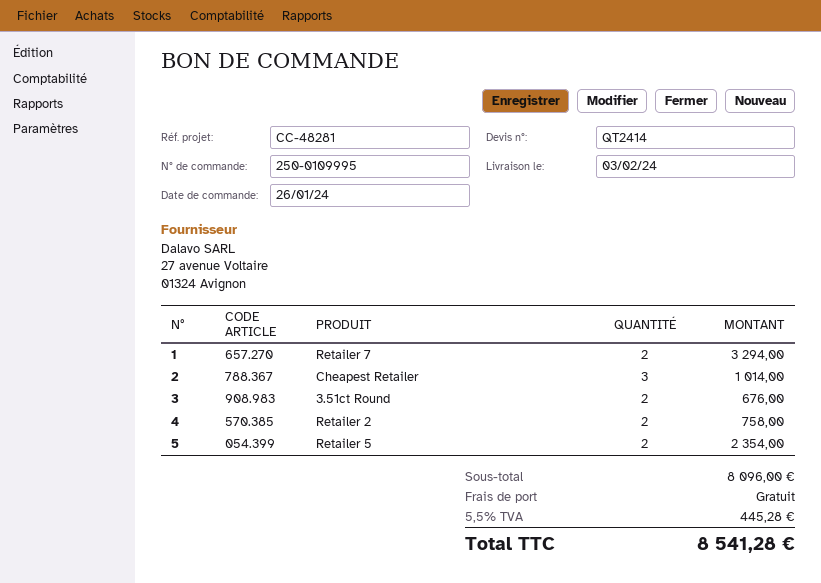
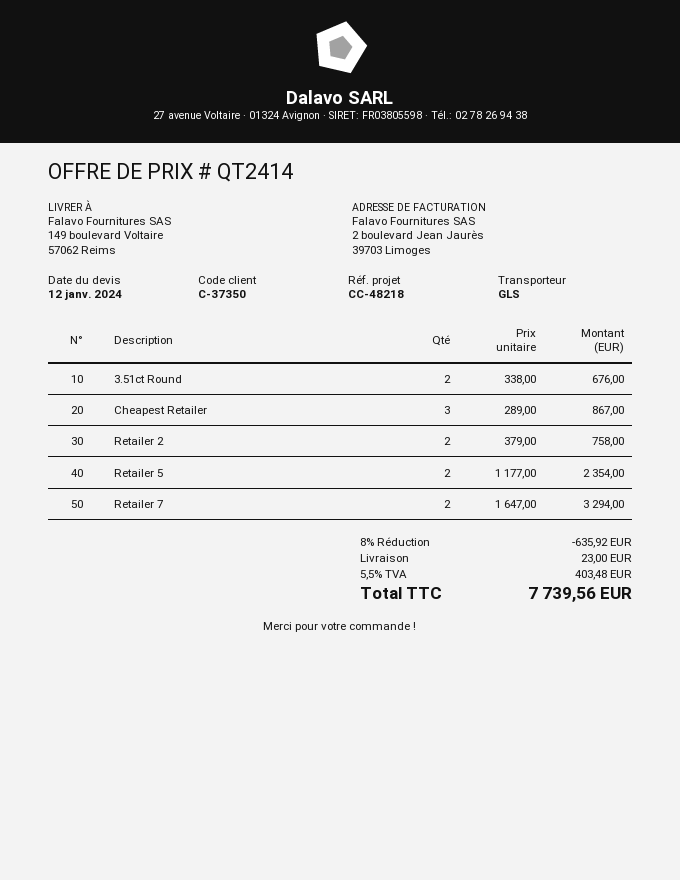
reference: CC-48281 -> CC-48218
Cheapest Retailer: 3 for 1014.00 -> 3 for 867.00
discount: none -> 8% = 635.92
shipping: 0.00 -> 23.00
tax: 5.5% = 445.28 -> 5.5% = 403.48
total: 8541.28 -> 7739.56

